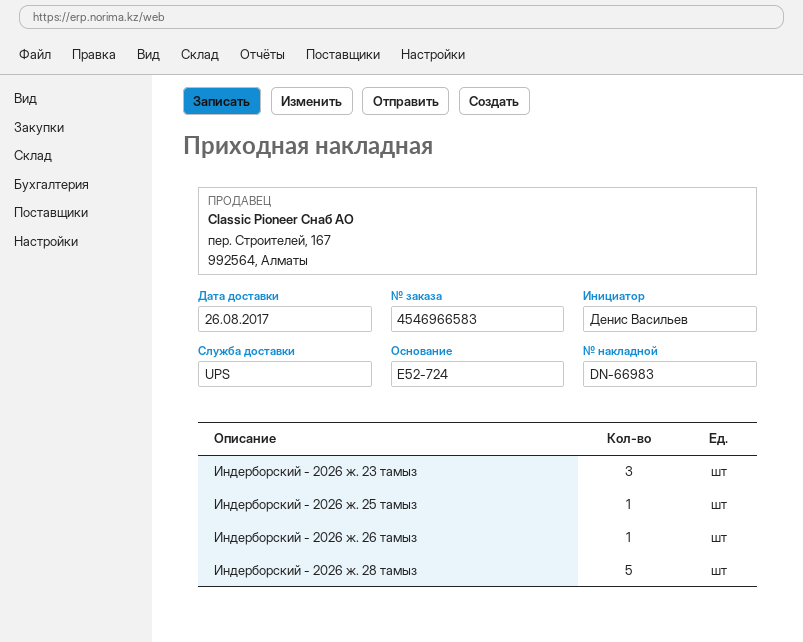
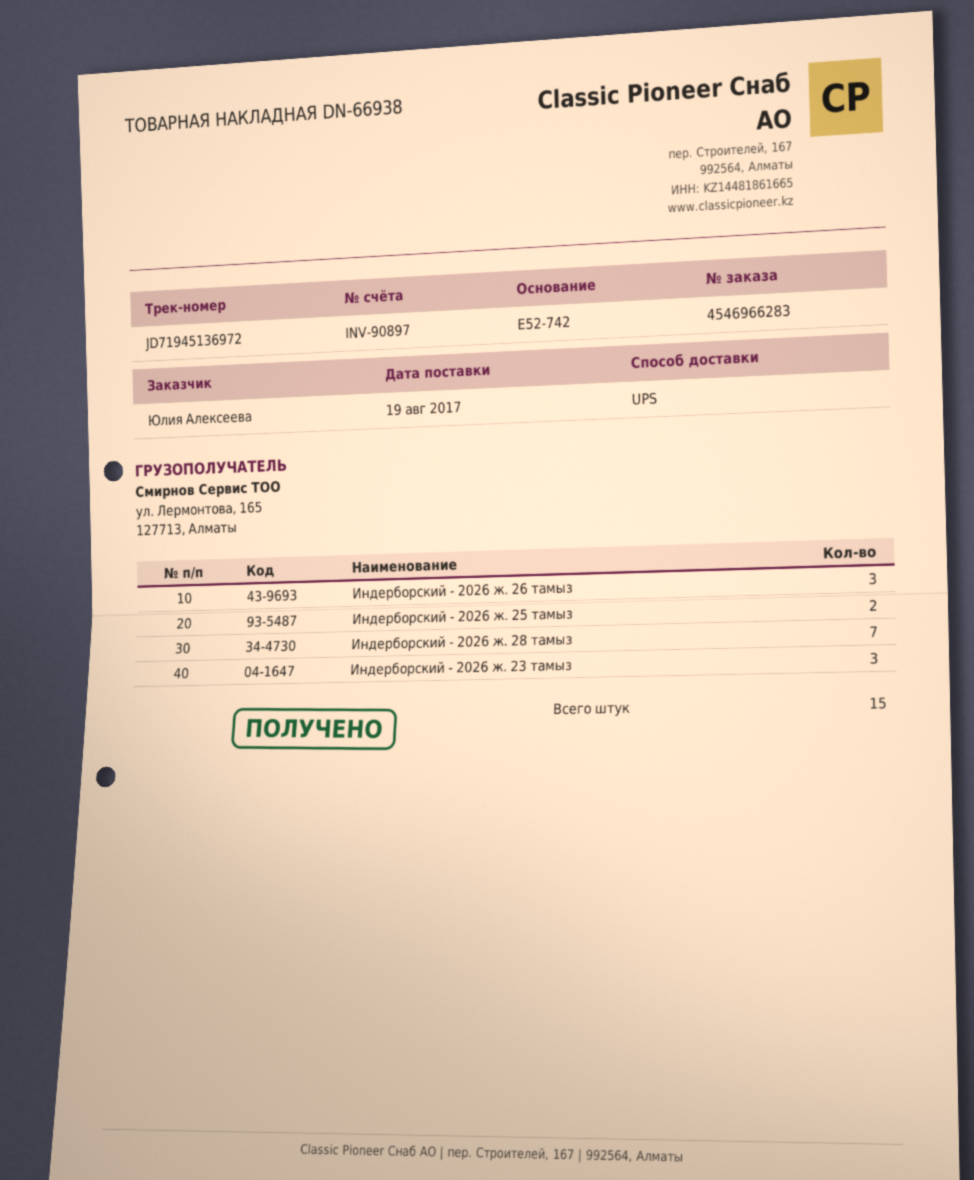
order number: 4546966583 -> 4546966283
delivery note number: DN-66983 -> DN-66938
delivery date: 2017-08-26 -> 2017-08-19
reference: E52-724 -> E52-742
ordered by: Денис Васильев -> Юлия Алексеева
Индерборский - 2026 ж. 25 тамыз: 1 -> 2
Индерборский - 2026 ж. 26 тамыз: 1 -> 3
Индерборский - 2026 ж. 28 тамыз: 5 -> 7

